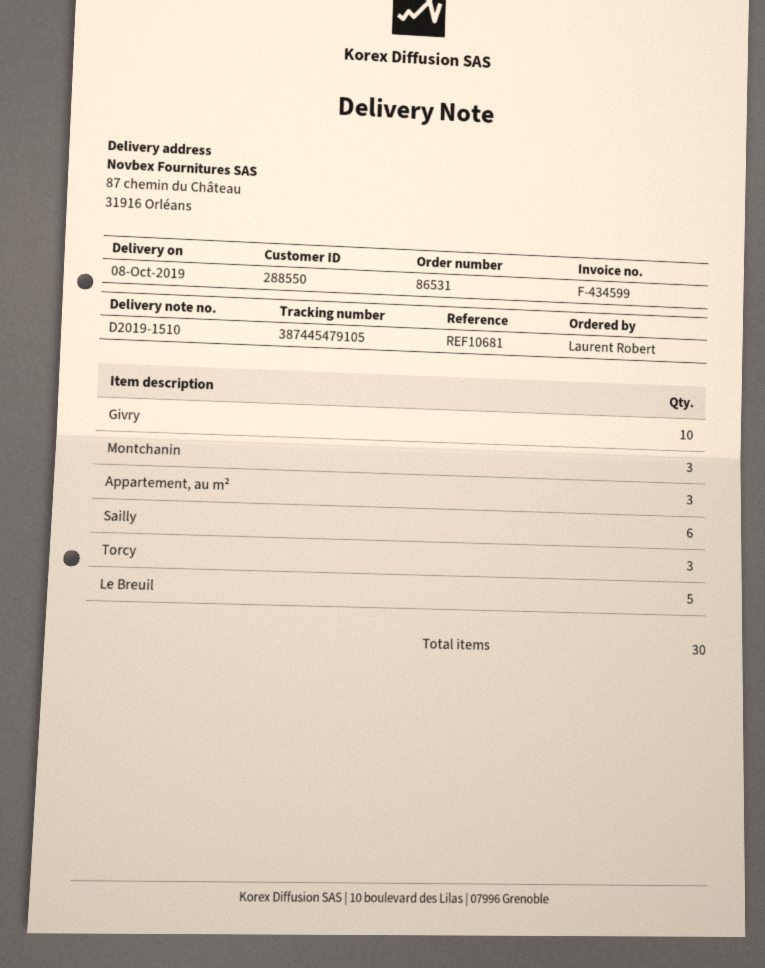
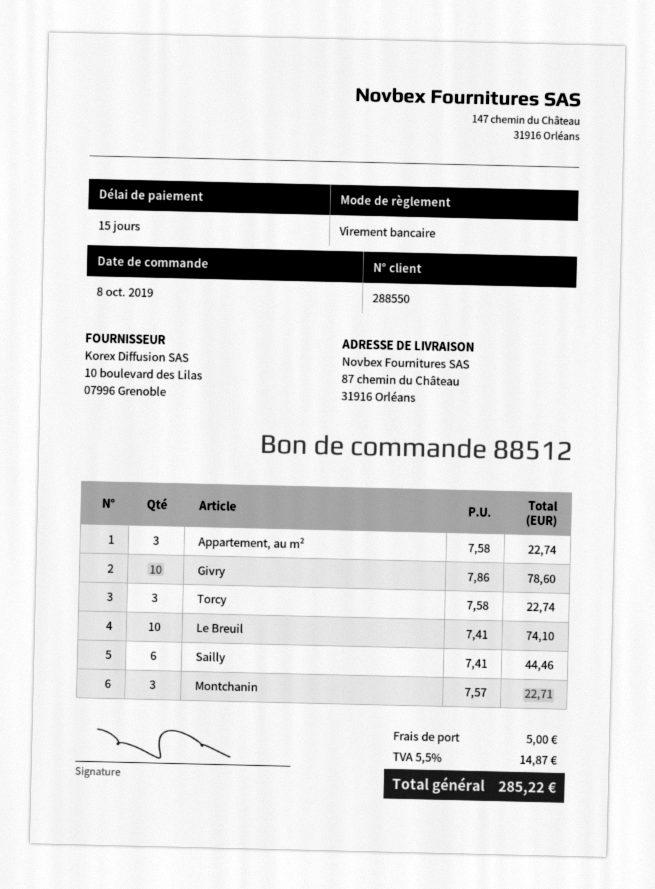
order number: 86531 -> 88512
Le Breuil: 5 -> 10

